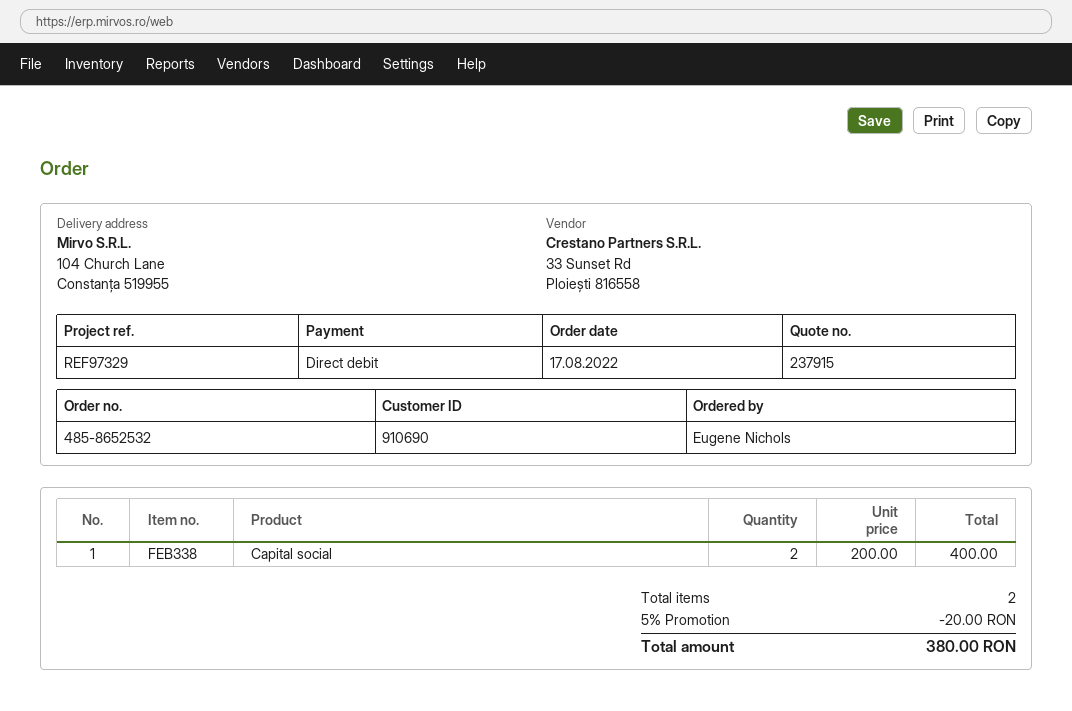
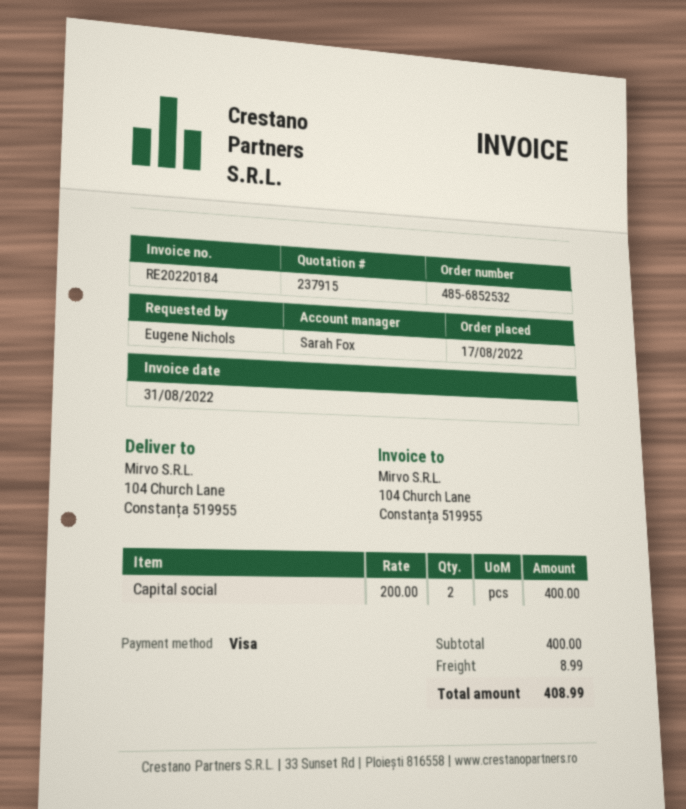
order number: 485-8652532 -> 485-6852532
payment method: direct debit -> Visa
discount: 5% = 20.00 -> none
shipping: none -> 8.99
total: 380.00 -> 408.99

